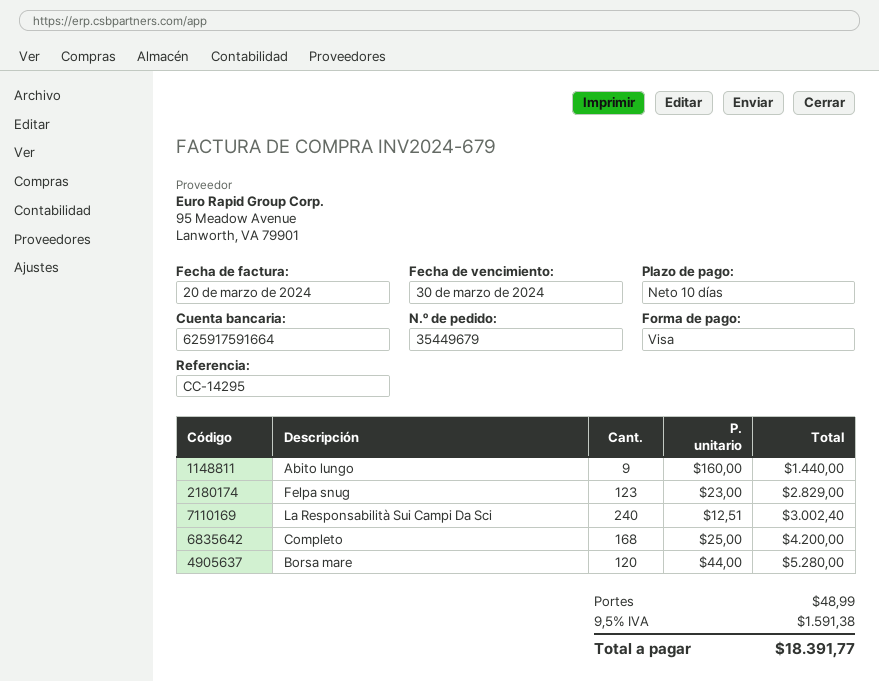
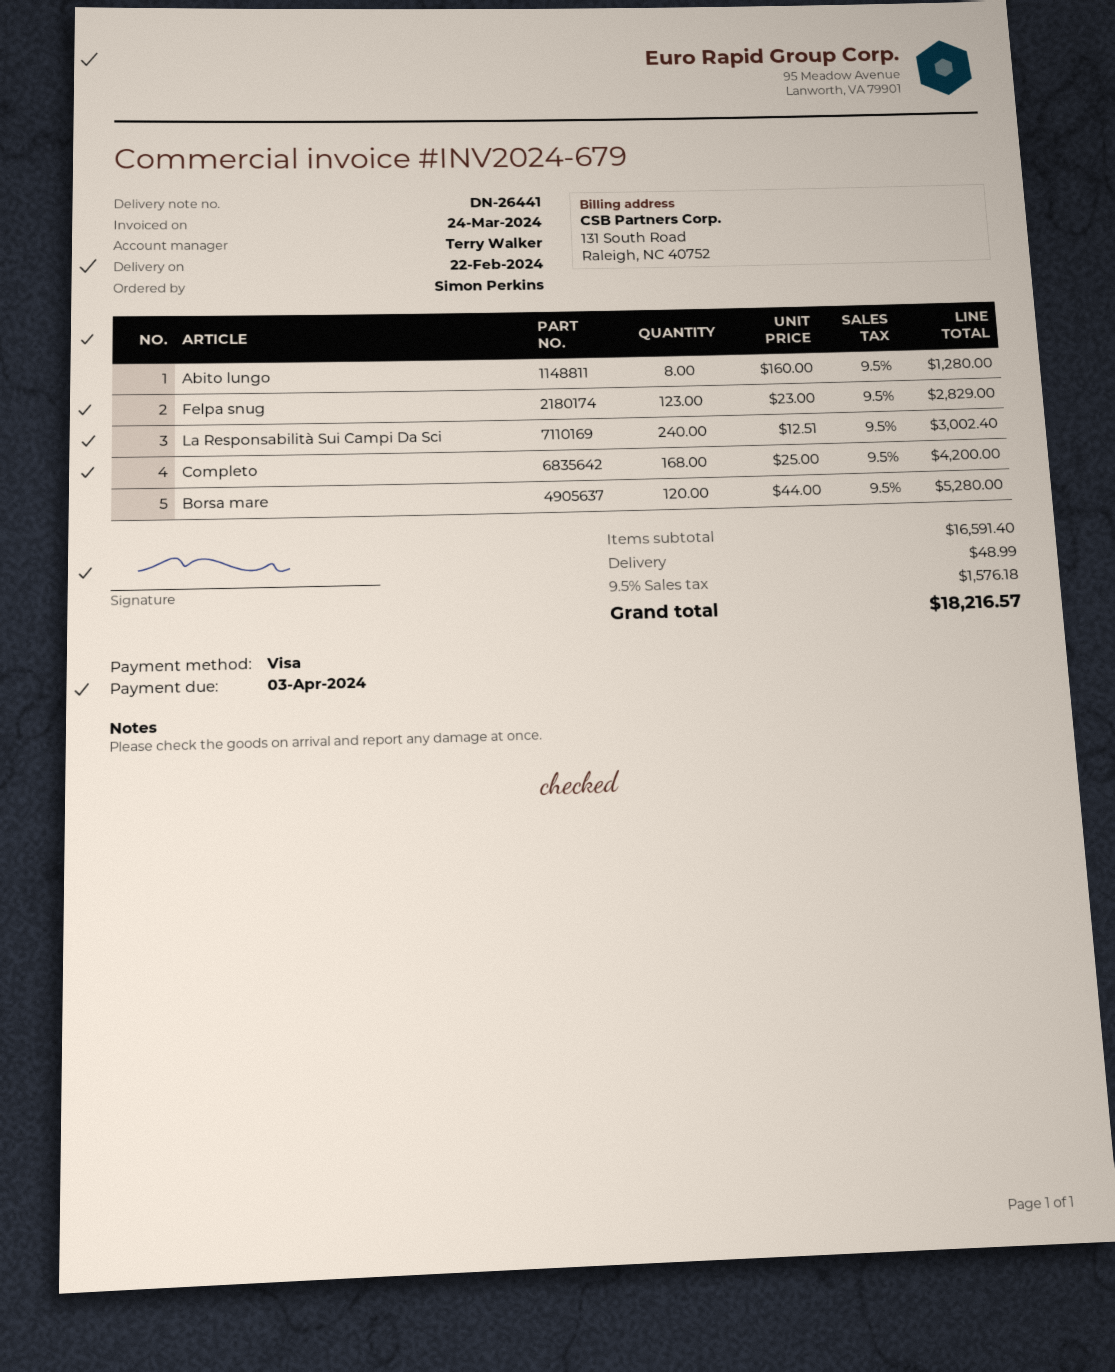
invoice date: 2024-03-20 -> 2024-03-24
due date: 2024-03-30 -> 2024-04-03
Abito lungo: 9 x 160.00 = 1440.00 -> 8 x 160.00 = 1280.00
tax: 9.5% = 1591.38 -> 9.5% = 1576.18
total: 18391.77 -> 18216.57

